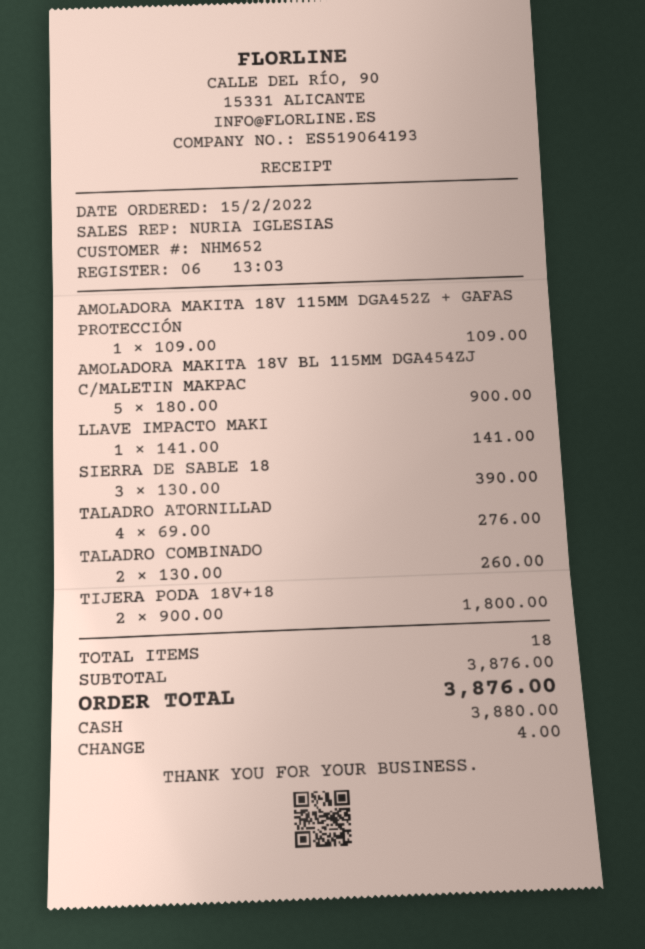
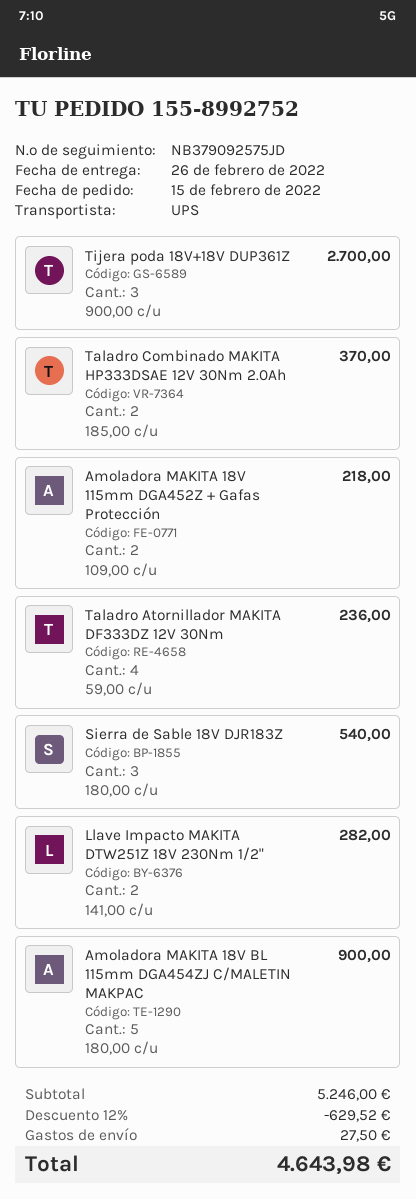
AMOLADORA MAKITA 18V 115MM DGA452Z + GAFAS PROTECCIÓN: 1 x 109.00 = 109.00 -> 2 x 109.00 = 218.00
LLAVE IMPACTO MAKI: 1 x 141.00 = 141.00 -> 2 x 141.00 = 282.00
SIERRA DE SABLE 18: 3 x 130.00 = 390.00 -> 3 x 180.00 = 540.00
TALADRO ATORNILLAD: 4 x 69.00 = 276.00 -> 4 x 59.00 = 236.00
TALADRO COMBINADO: 2 x 130.00 = 260.00 -> 2 x 185.00 = 370.00
TIJERA PODA 18V+18: 2 x 900.00 = 1800.00 -> 3 x 900.00 = 2700.00
subtotal: 3876.00 -> 5246.00
discount: none -> 12% = 629.52
shipping: none -> 27.50
total: 3876.00 -> 4643.98

